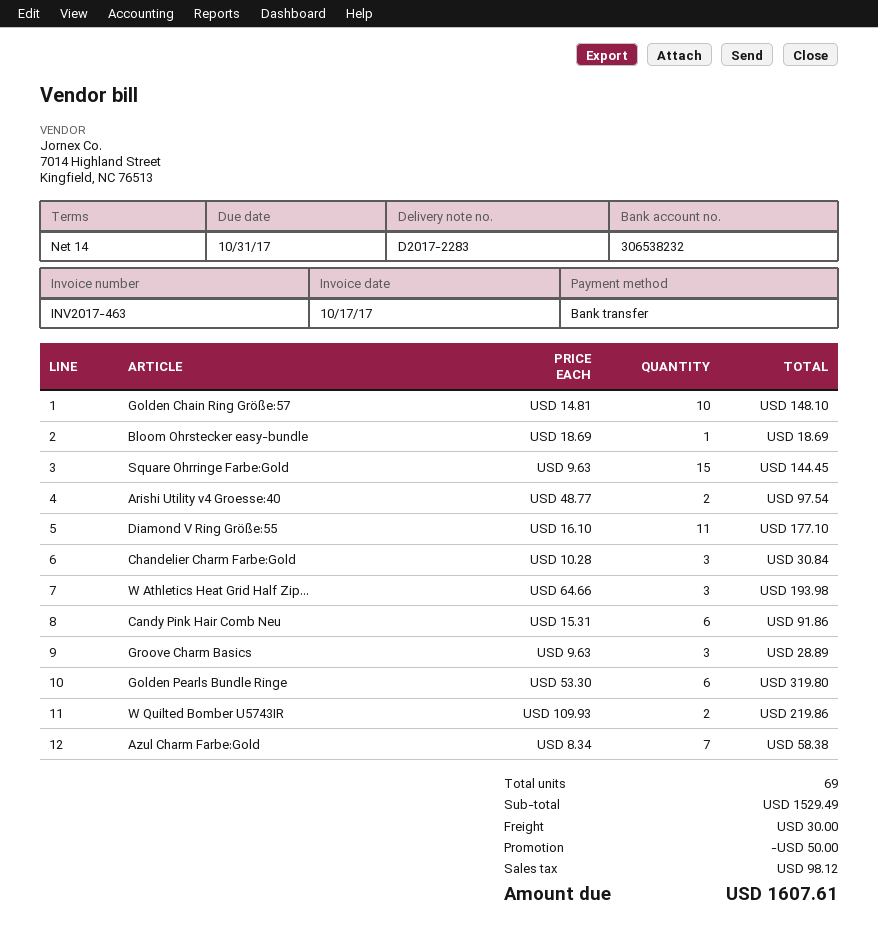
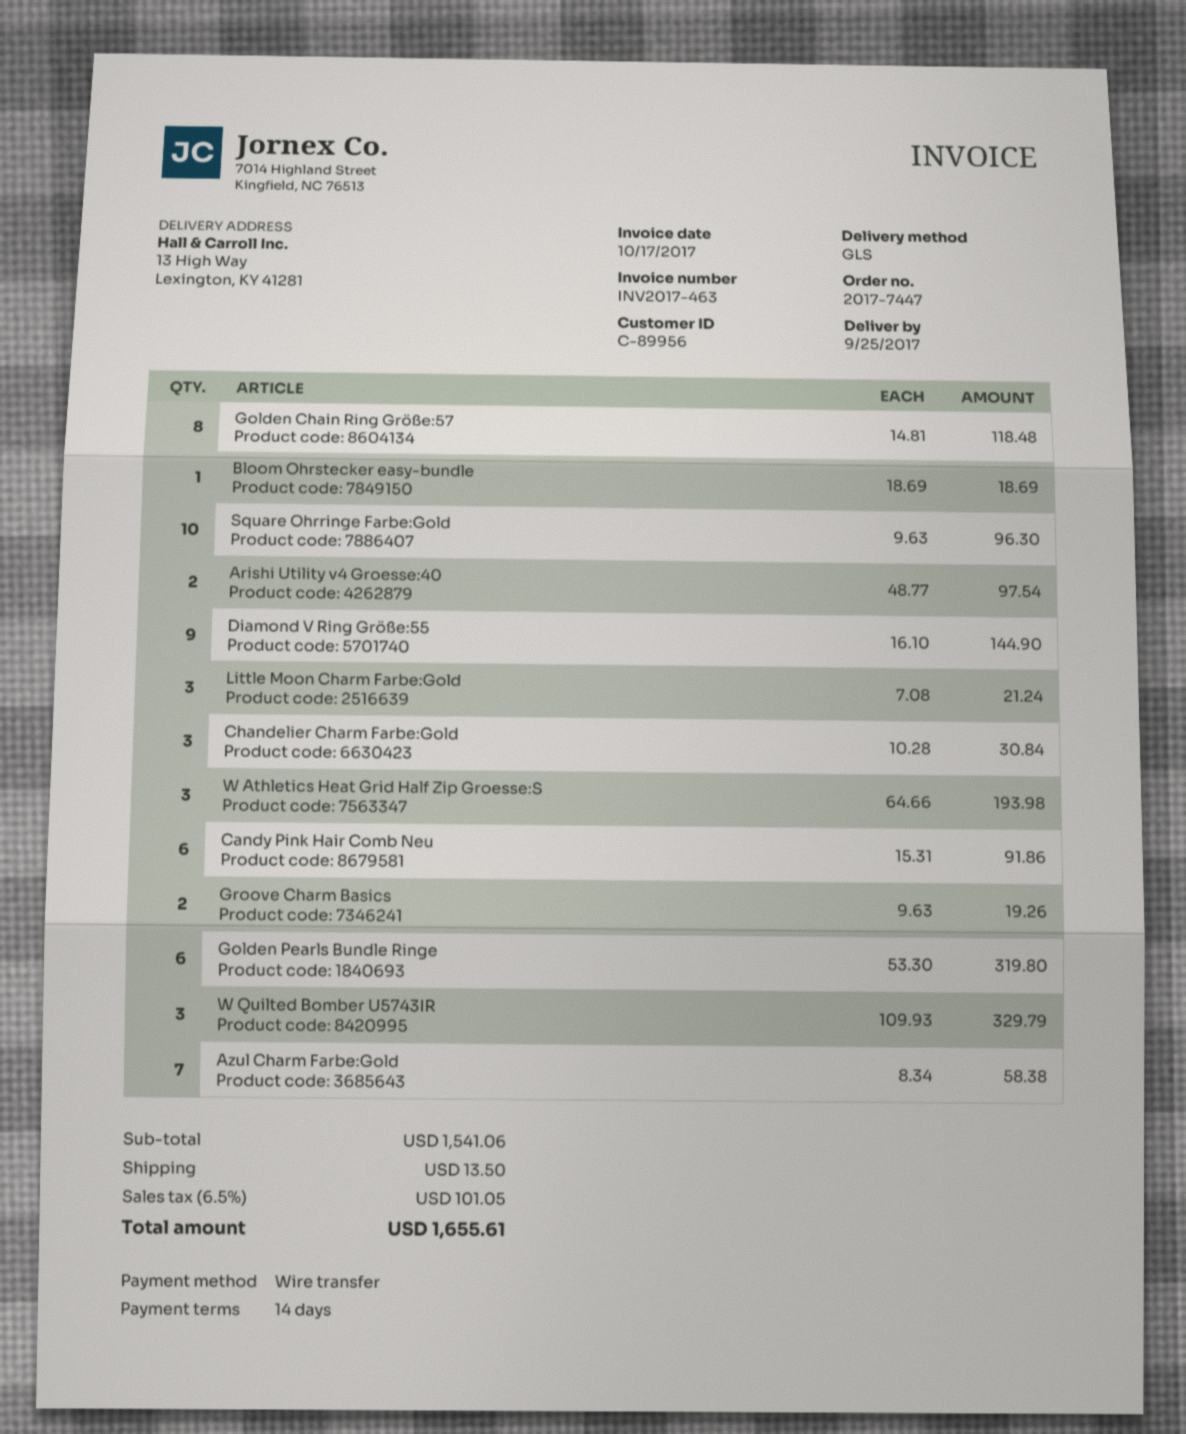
Golden Chain Ring Größe:57: 10 x 14.81 = 148.10 -> 8 x 14.81 = 118.48
Square Ohrringe Farbe:Gold: 15 x 9.63 = 144.45 -> 10 x 9.63 = 96.30
Diamond V Ring Größe:55: 11 x 16.10 = 177.10 -> 9 x 16.10 = 144.90
Groove Charm Basics: 3 x 9.63 = 28.89 -> 2 x 9.63 = 19.26
W Quilted Bomber U5743IR: 2 x 109.93 = 219.86 -> 3 x 109.93 = 329.79
Little Moon Charm Farbe:Gold: none -> 3 x 7.08 = 21.24
subtotal: 1529.49 -> 1541.06
discount: 50.00 -> none
shipping: 30.00 -> 13.50
tax: 98.12 -> 101.05
total: 1607.61 -> 1655.61

